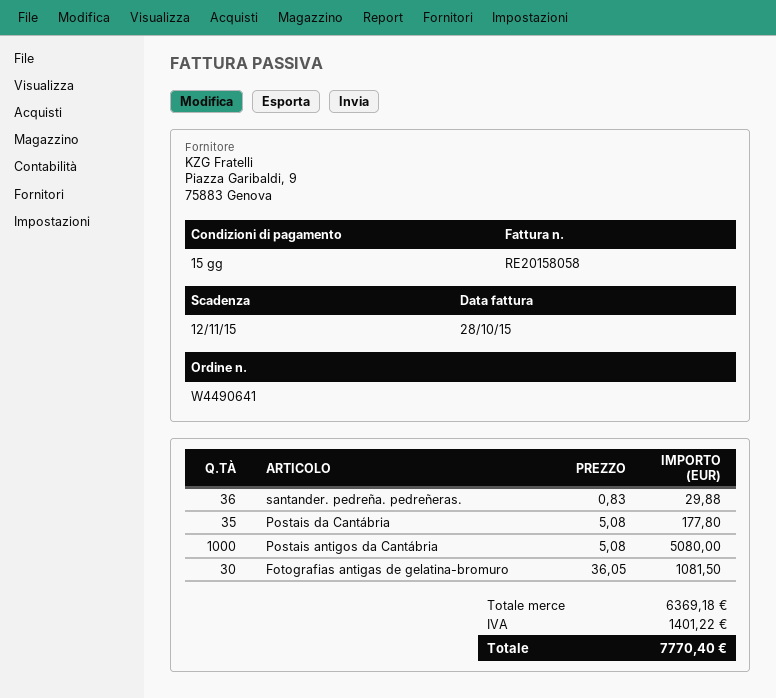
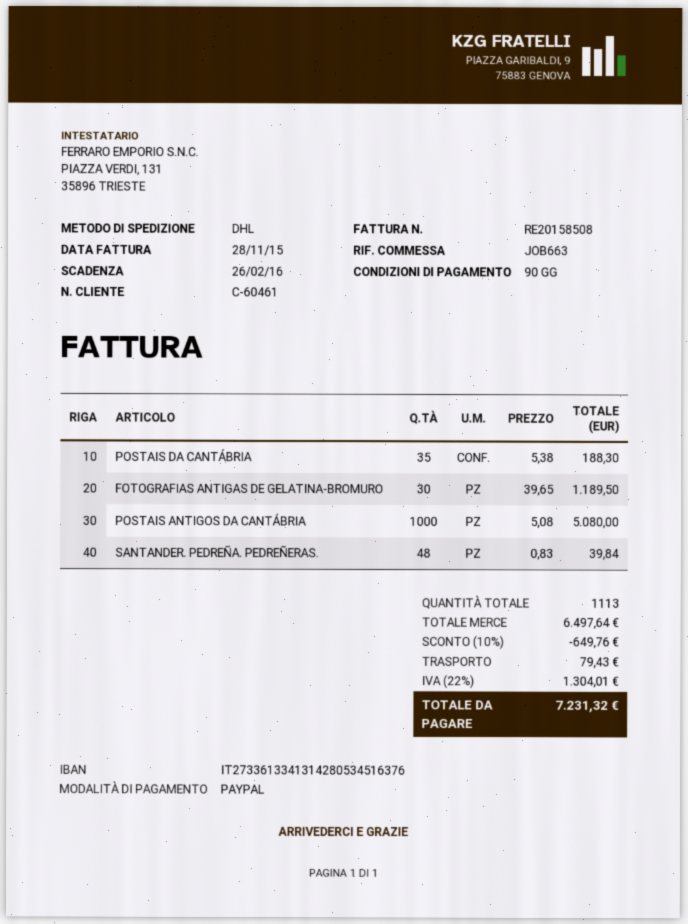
invoice number: RE20158058 -> RE20158508
invoice date: 2015-10-28 -> 2015-11-28
payment terms: 15 days -> 90 days
due date: 2015-11-12 -> 2016-02-26
santander. pedreña. pedreñeras.: 36 x 0.83 = 29.88 -> 48 x 0.83 = 39.84
Postais da Cantábria: 35 x 5.08 = 177.80 -> 35 x 5.38 = 188.30
Fotografias antigas de gelatina-bromuro: 30 x 36.05 = 1081.50 -> 30 x 39.65 = 1189.50
subtotal: 6369.18 -> 6497.64
discount: none -> 10% = 649.76
shipping: none -> 79.43
tax: 1401.22 -> 1304.01
total: 7770.40 -> 7231.32

